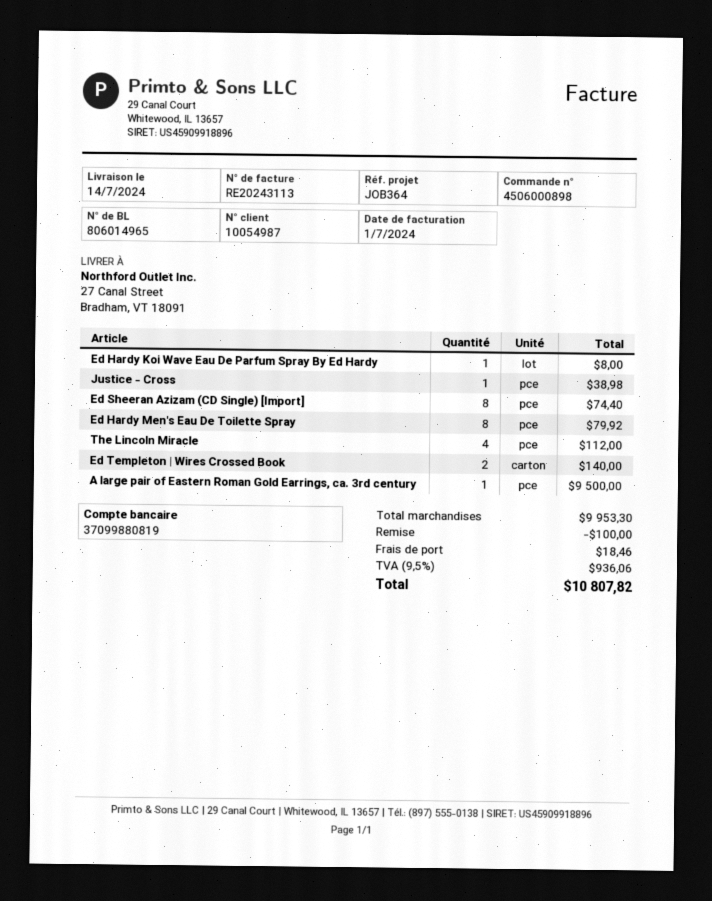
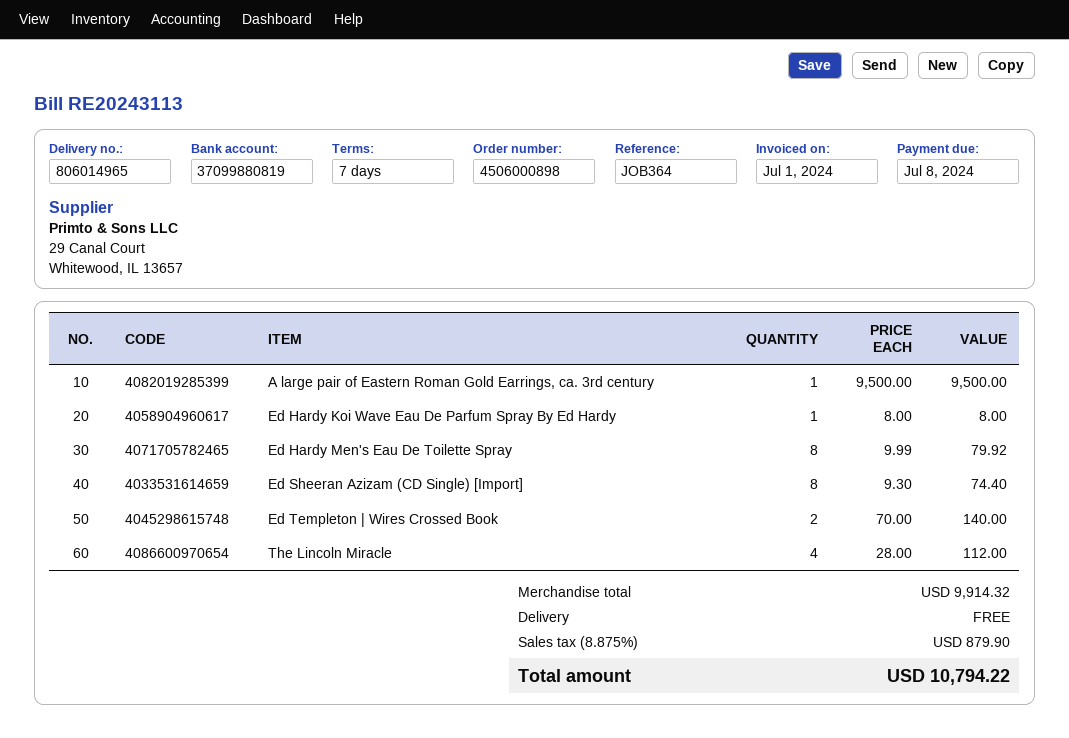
Justice - Cross: 1 for 38.98 -> none
subtotal: 9953.30 -> 9914.32
discount: 100.00 -> none
shipping: 18.46 -> 0.00
tax: 9.5% = 936.06 -> 8.875% = 879.90
total: 10807.82 -> 10794.22

